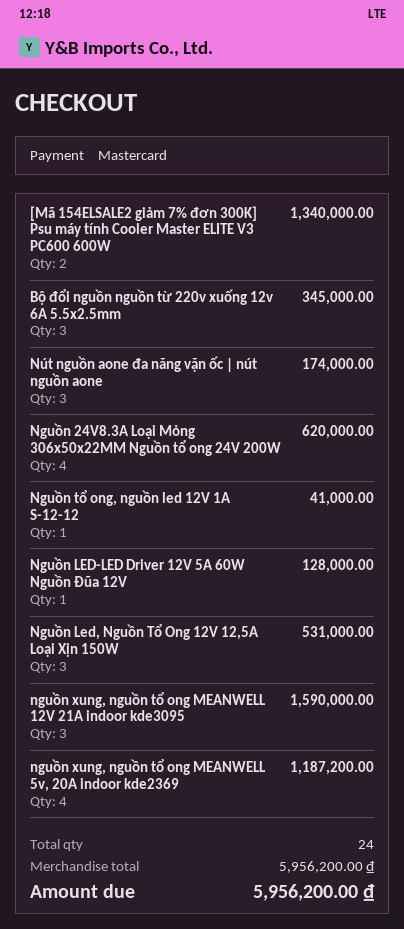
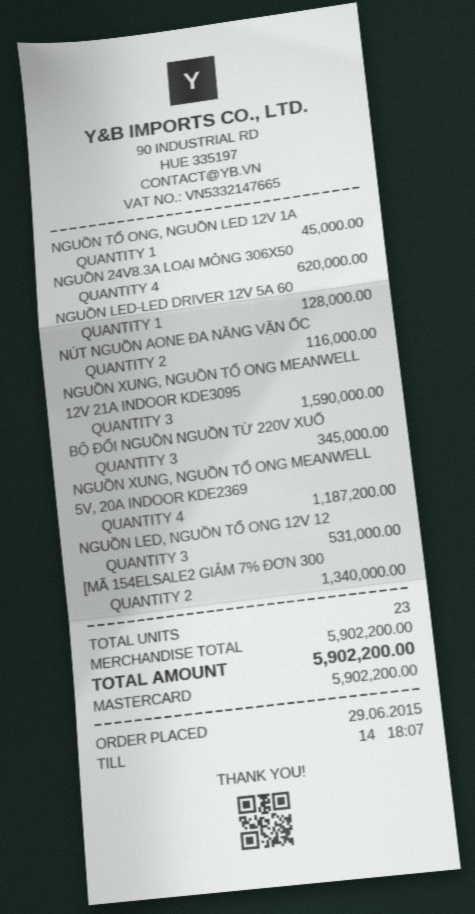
Nút nguồn aone đa năng vặn ốc | nút nguồn aone: 3 for 174000.00 -> 2 for 116000.00
Nguồn tổ ong, nguồn led 12V 1A S-12-12: 1 for 41000.00 -> 1 for 45000.00
total quantity: 24 -> 23
subtotal: 5956200.00 -> 5902200.00
total: 5956200.00 -> 5902200.00

